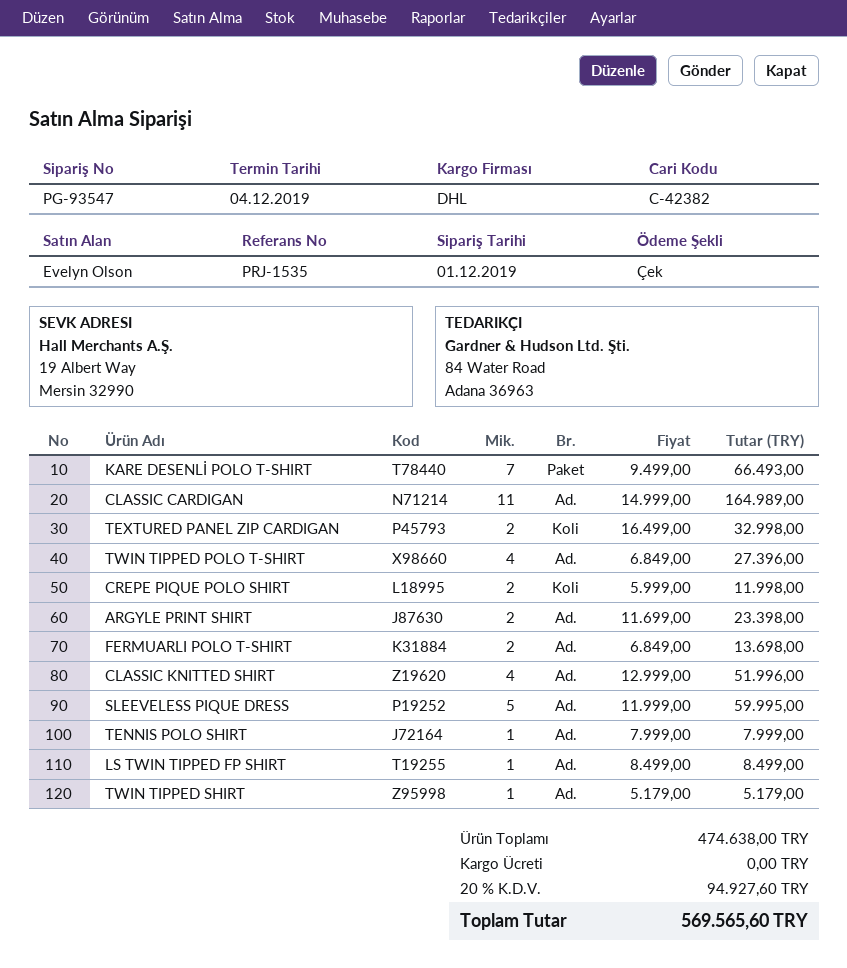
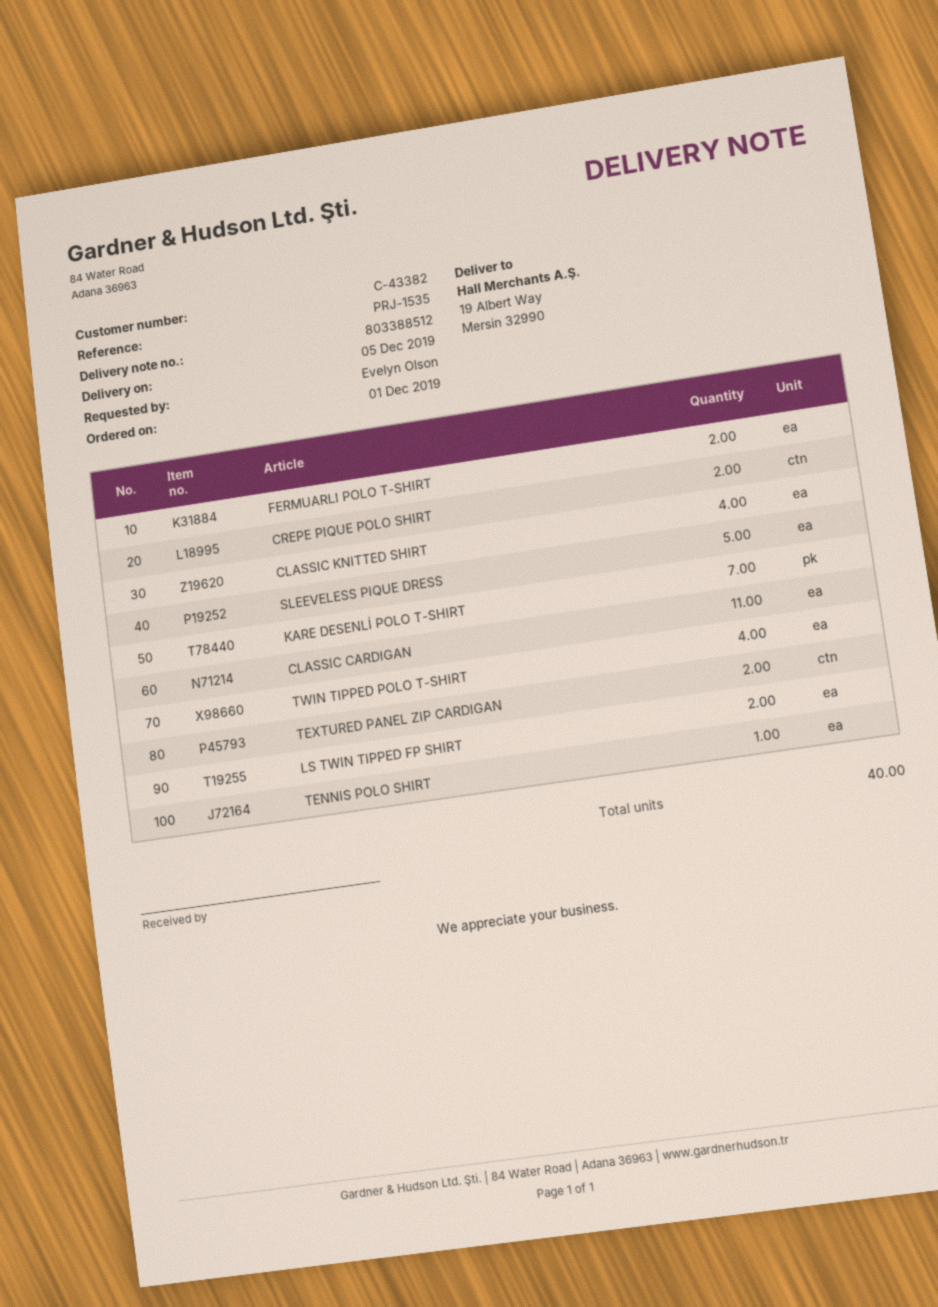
delivery date: 2019-12-04 -> 2019-12-05
customer number: C-42382 -> C-43382
ARGYLE PRINT SHIRT: 2 -> none
LS TWIN TIPPED FP SHIRT: 1 -> 2
TWIN TIPPED SHIRT: 1 -> none

